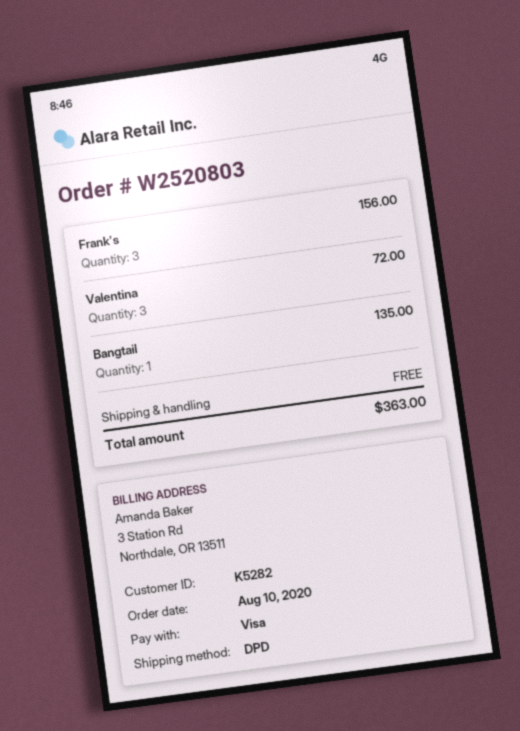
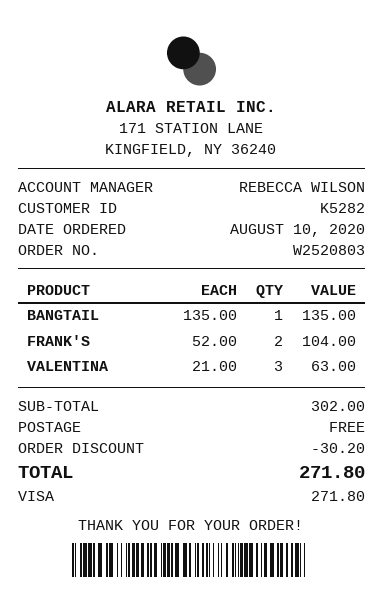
Frank's: 3 for 156.00 -> 2 for 104.00
Valentina: 3 for 72.00 -> 3 for 63.00
discount: none -> 30.20
total: 363.00 -> 271.80

